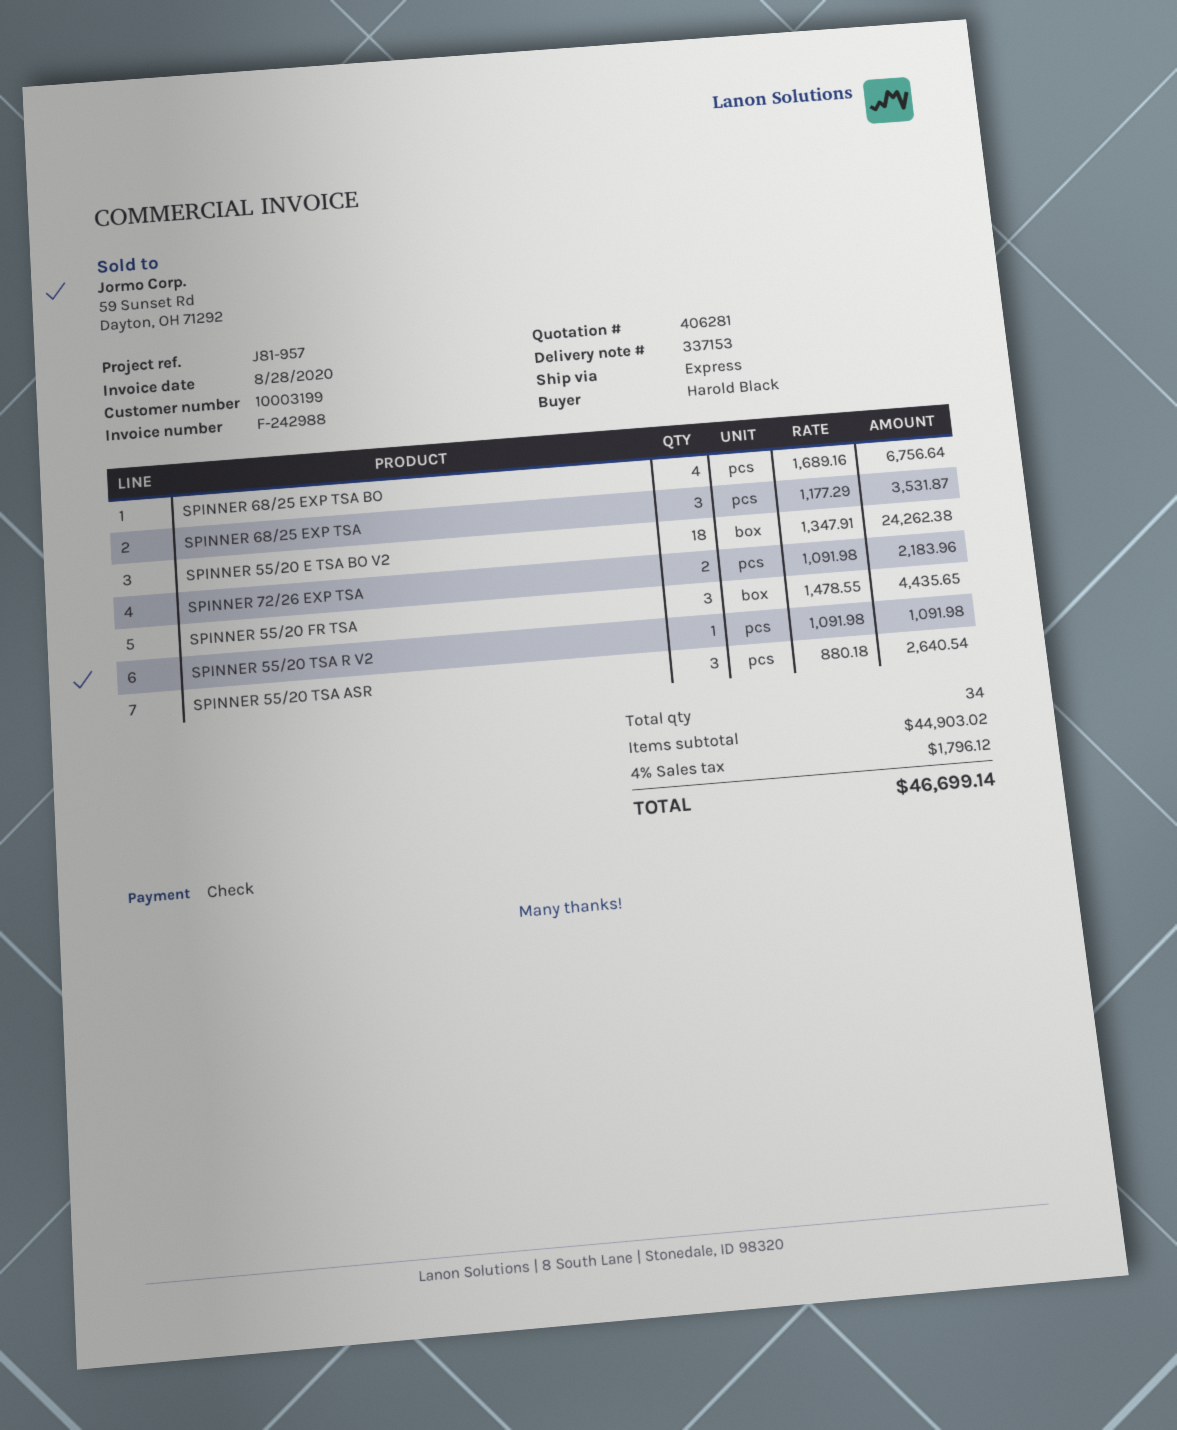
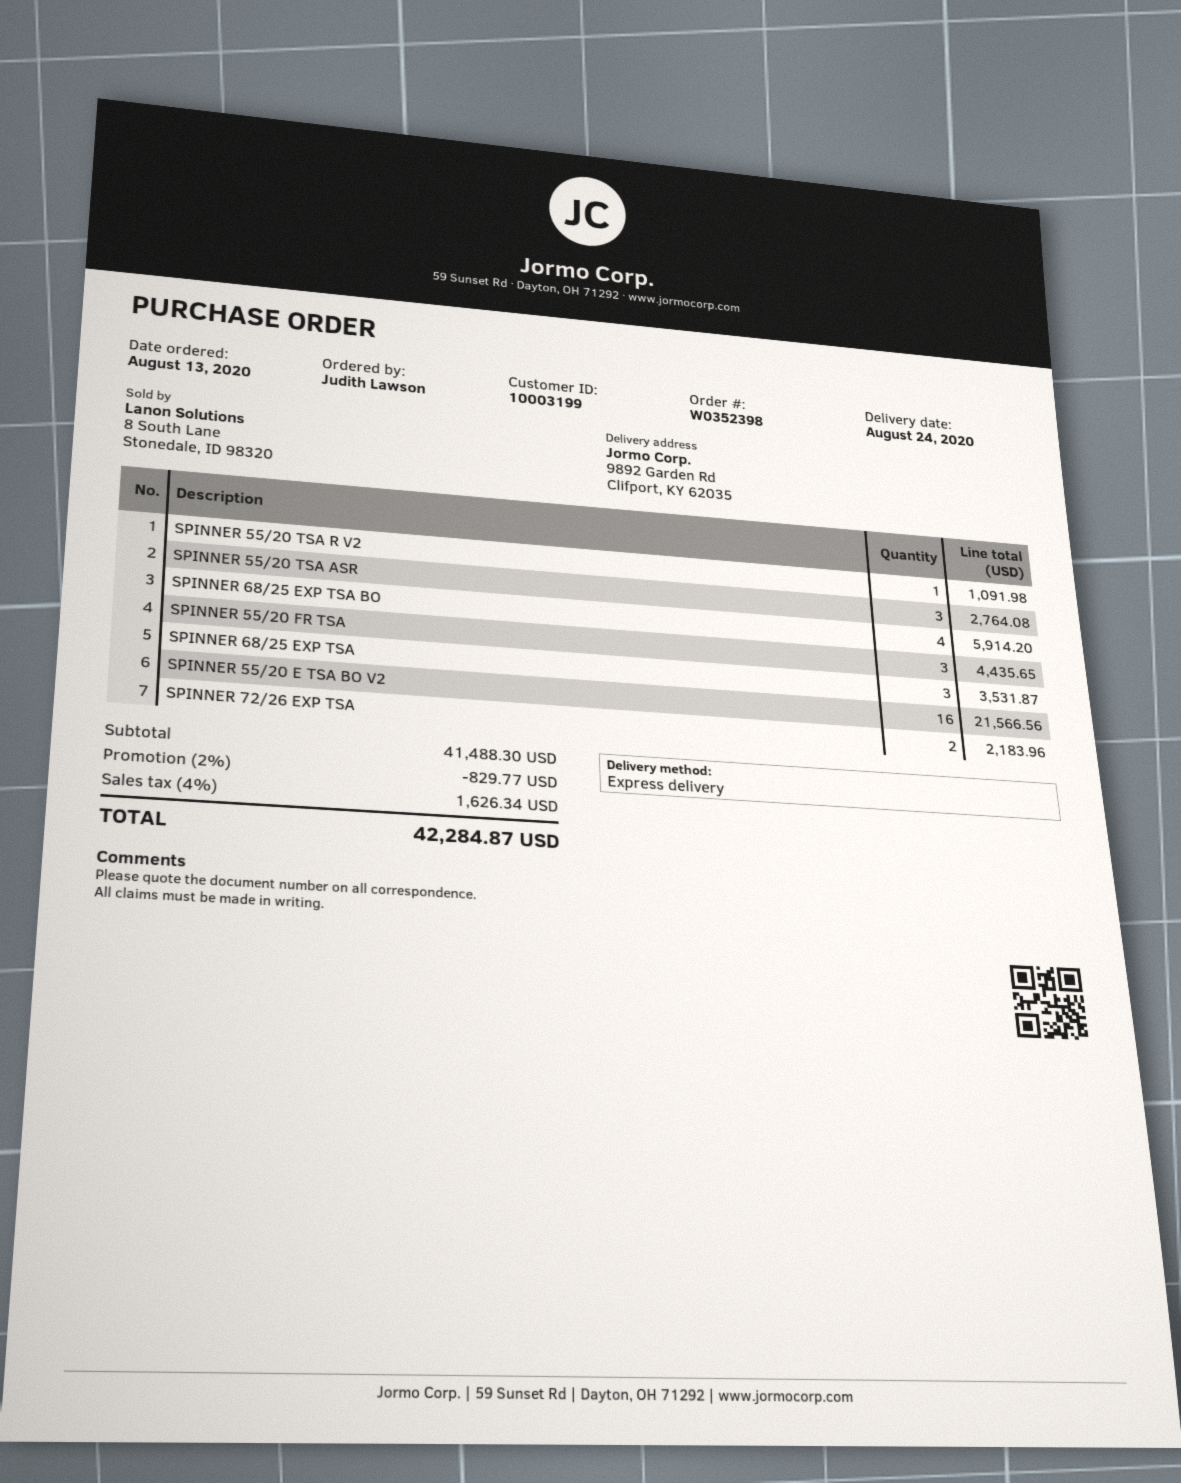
ordered by: Harold Black -> Judith Lawson
SPINNER 68/25 EXP TSA BO: 4 for 6756.64 -> 4 for 5914.20
SPINNER 55/20 E TSA BO V2: 18 for 24262.38 -> 16 for 21566.56
SPINNER 55/20 TSA ASR: 3 for 2640.54 -> 3 for 2764.08
subtotal: 44903.02 -> 41488.30
discount: none -> 2% = 829.77
tax: 4% = 1796.12 -> 4% = 1626.34
total: 46699.14 -> 42284.87

